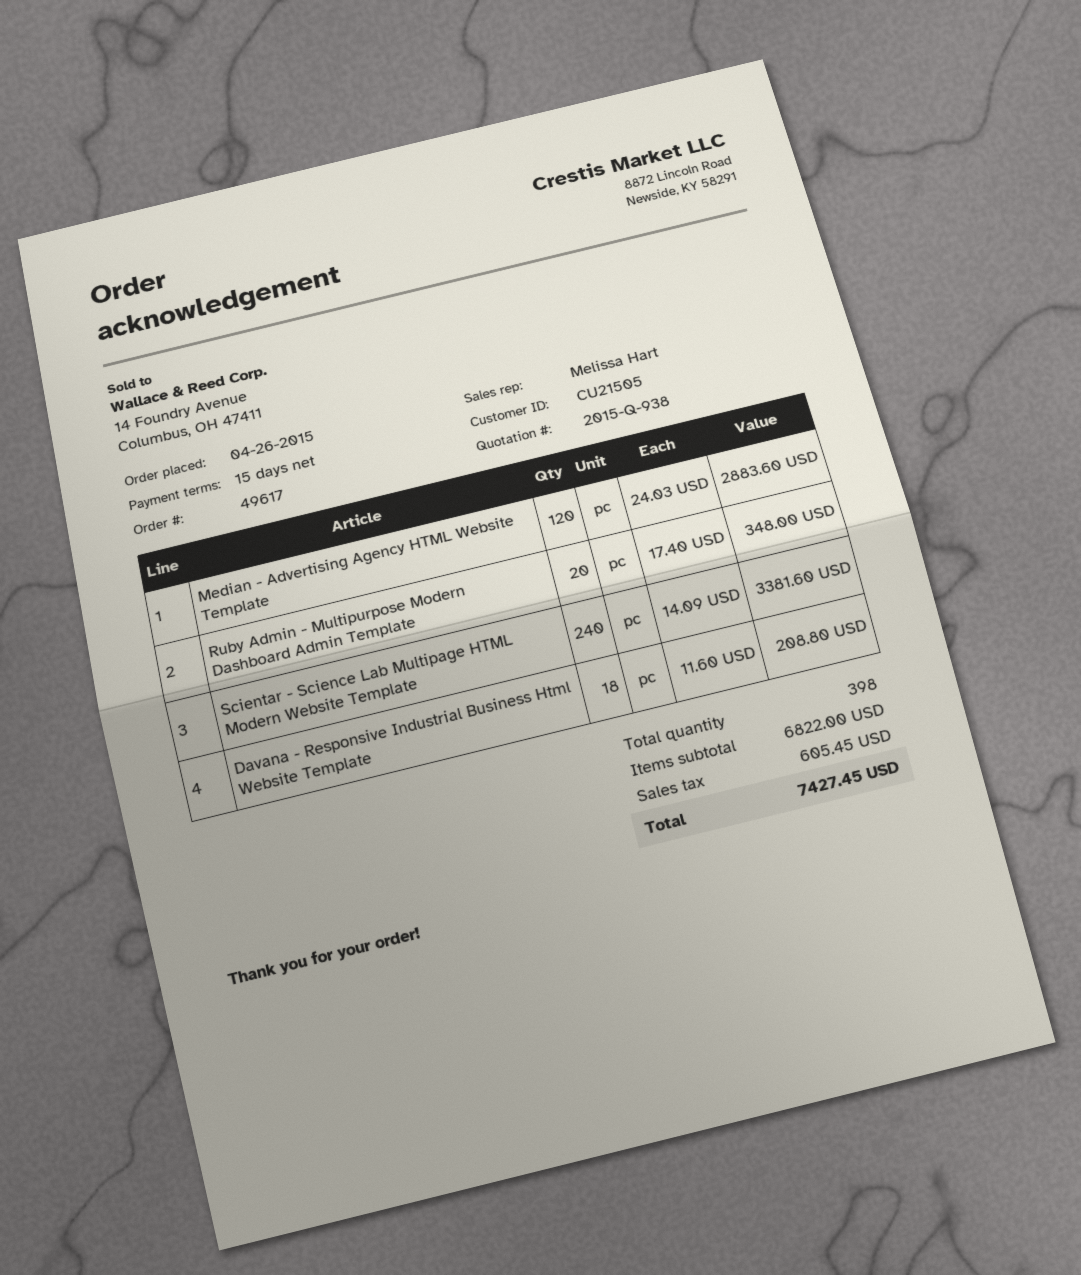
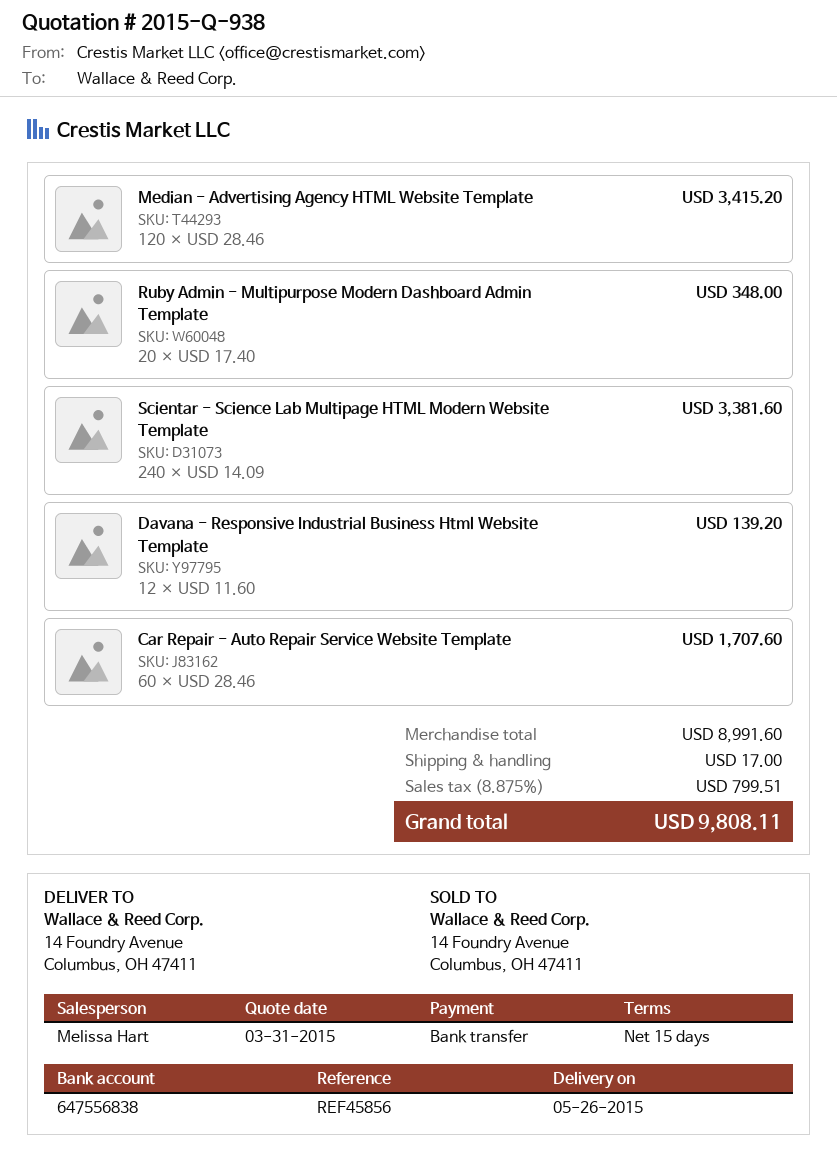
Median - Advertising Agency HTML Website Template: 120 x 24.03 = 2883.60 -> 120 x 28.46 = 3415.20
Davana - Responsive Industrial Business Html Website Template: 18 x 11.60 = 208.80 -> 12 x 11.60 = 139.20
Car Repair - Auto Repair Service Website Template: none -> 60 x 28.46 = 1707.60
subtotal: 6822.00 -> 8991.60
shipping: none -> 17.00
tax: 605.45 -> 799.51
total: 7427.45 -> 9808.11

